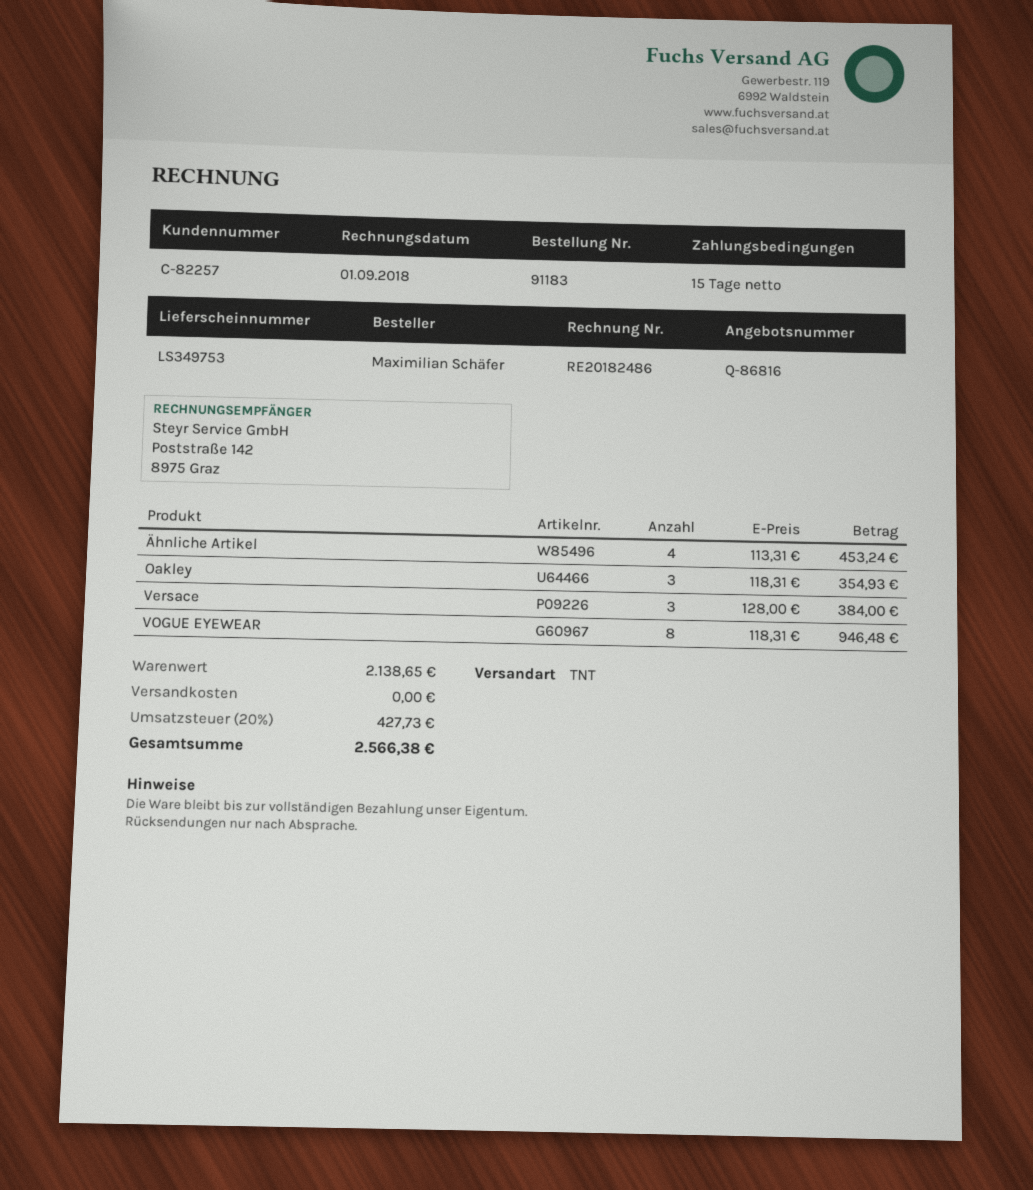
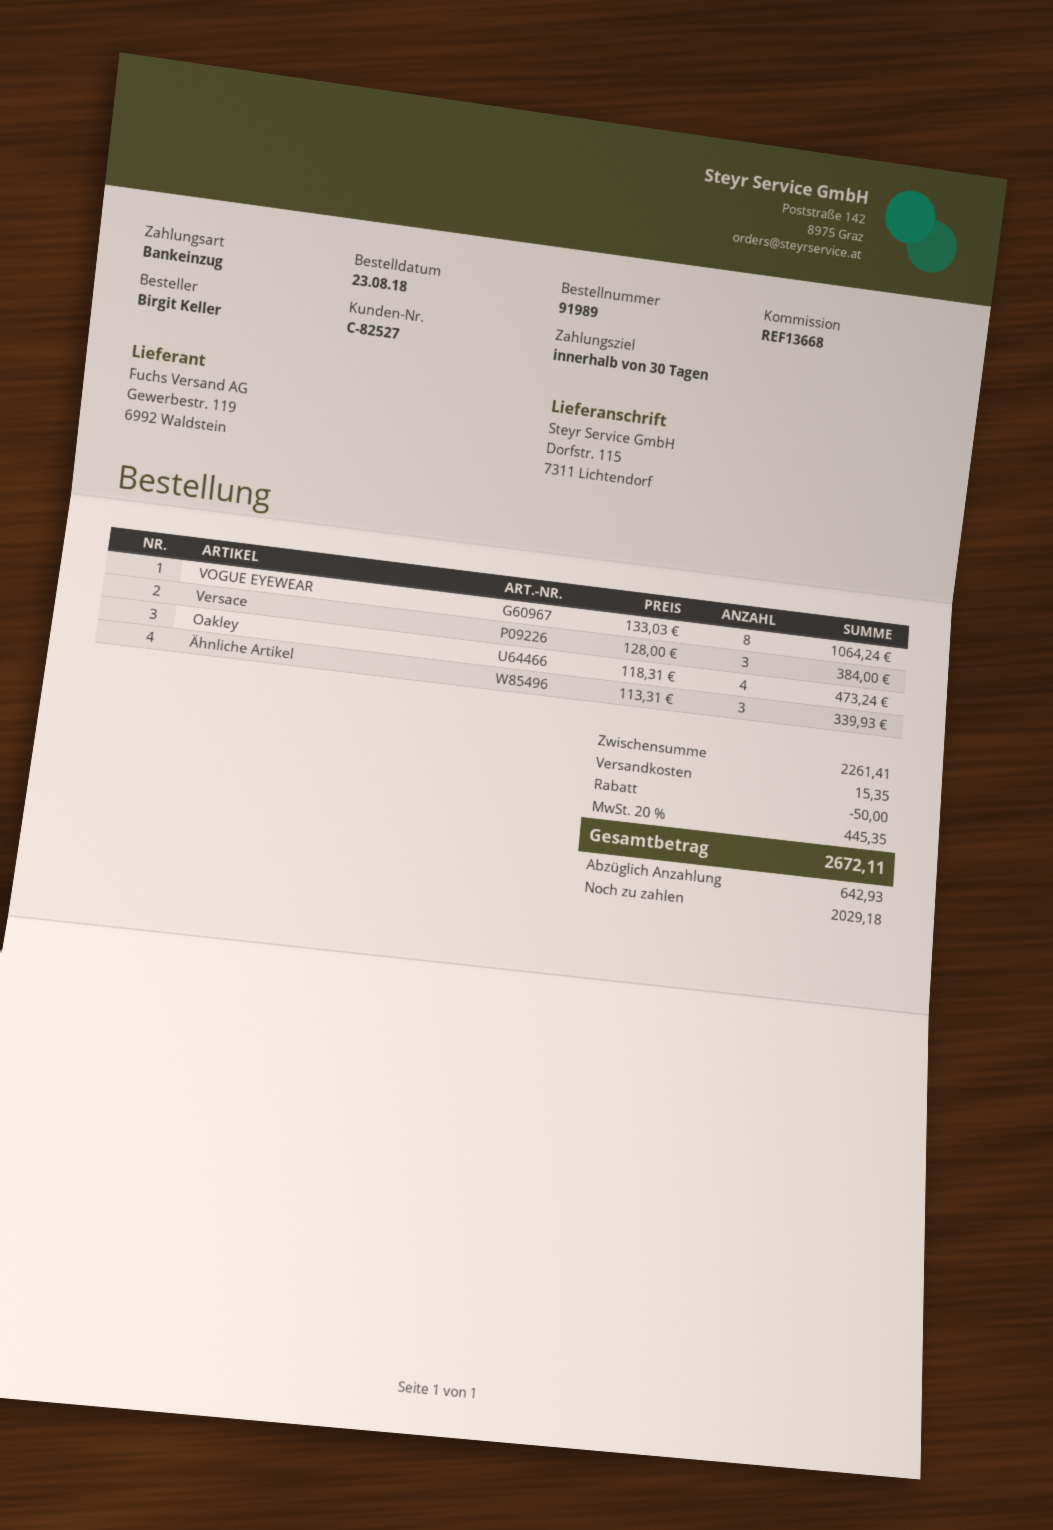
order number: 91183 -> 91989
payment terms: 15 days -> 30 days
customer number: C-82257 -> C-82527
ordered by: Maximilian Schäfer -> Birgit Keller
Ähnliche Artikel: 4 x 113.31 = 453.24 -> 3 x 113.31 = 339.93
Oakley: 3 x 118.31 = 354.93 -> 4 x 118.31 = 473.24
VOGUE EYEWEAR: 8 x 118.31 = 946.48 -> 8 x 133.03 = 1064.24
subtotal: 2138.65 -> 2261.41
discount: none -> 50.00
shipping: 0.00 -> 15.35
tax: 20% = 427.73 -> 20% = 445.35
total: 2566.38 -> 2672.11

